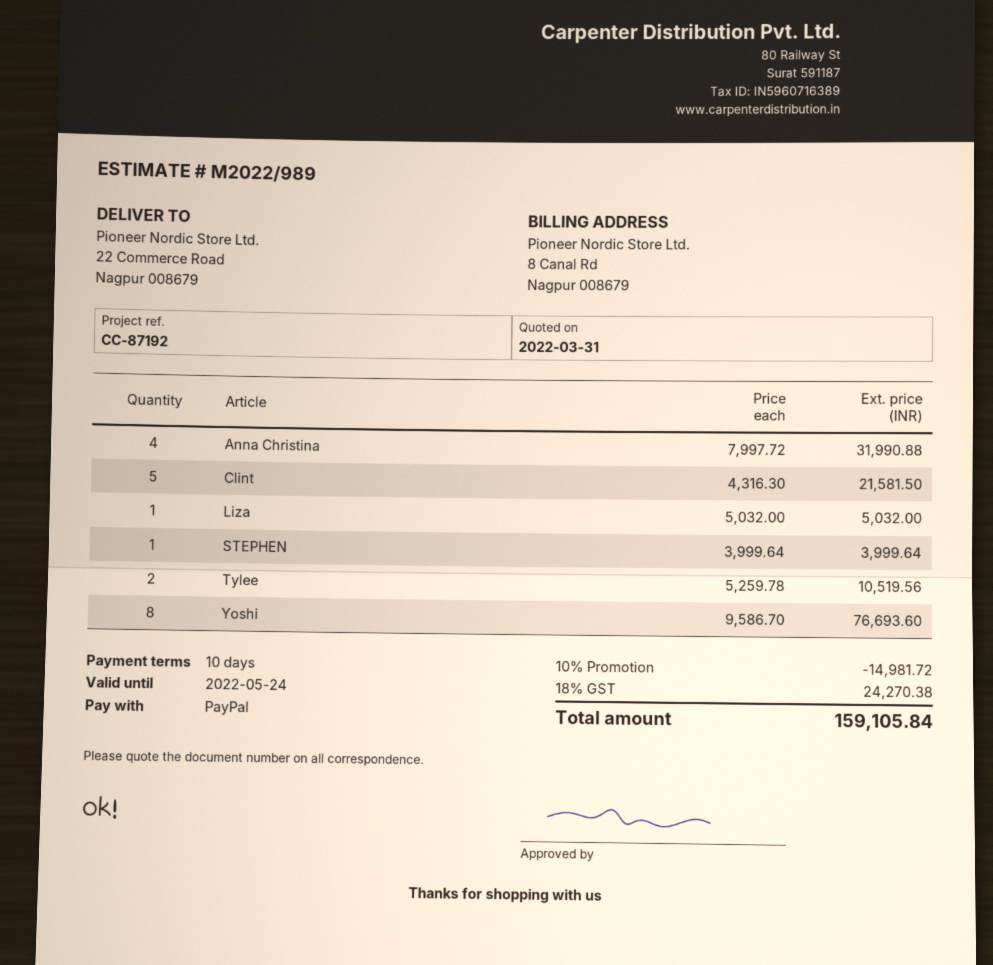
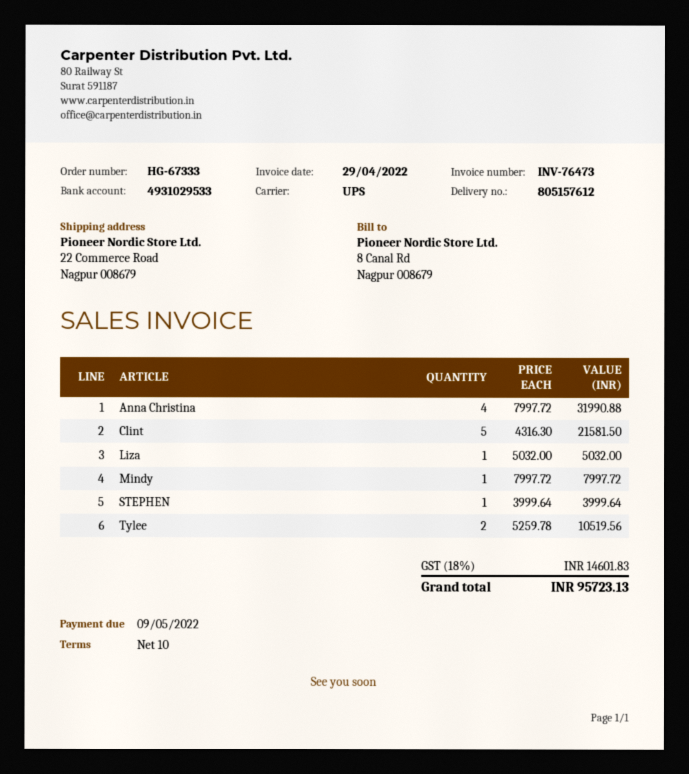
Yoshi: 8 x 9586.70 = 76693.60 -> none
Mindy: none -> 1 x 7997.72 = 7997.72
discount: 10% = 14981.72 -> none
tax: 18% = 24270.38 -> 18% = 14601.83
total: 159105.84 -> 95723.13

